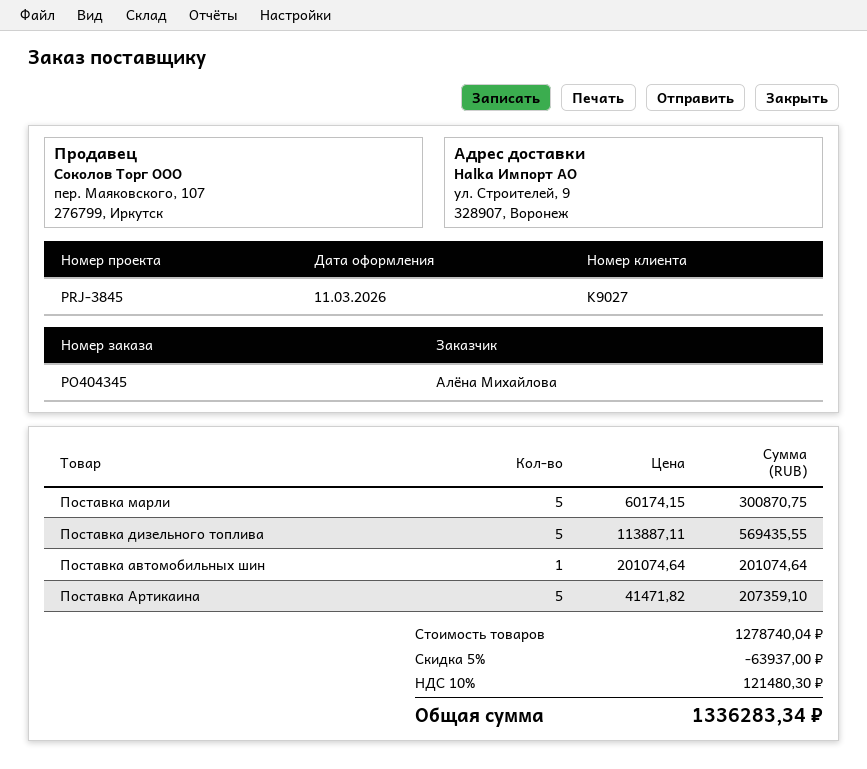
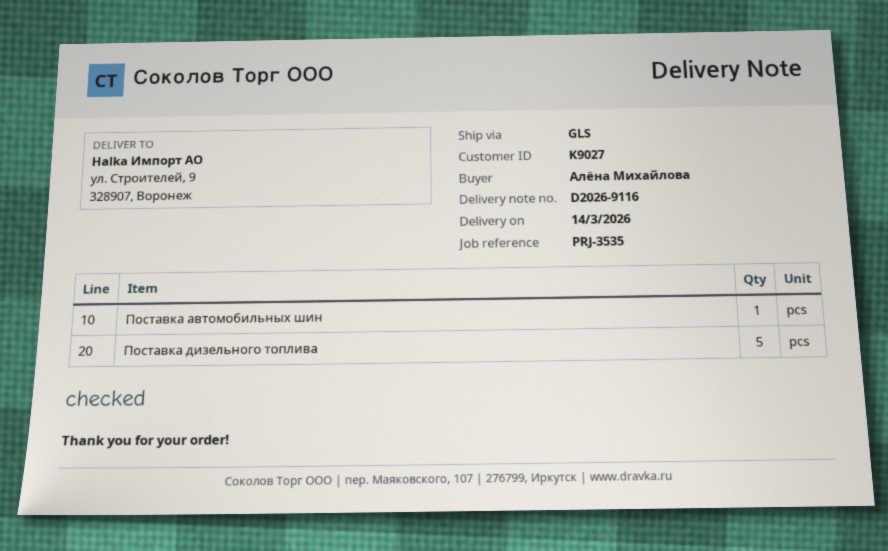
reference: PRJ-3845 -> PRJ-3535
Поставка марли: 5 -> none
Поставка Артикаина: 5 -> none

